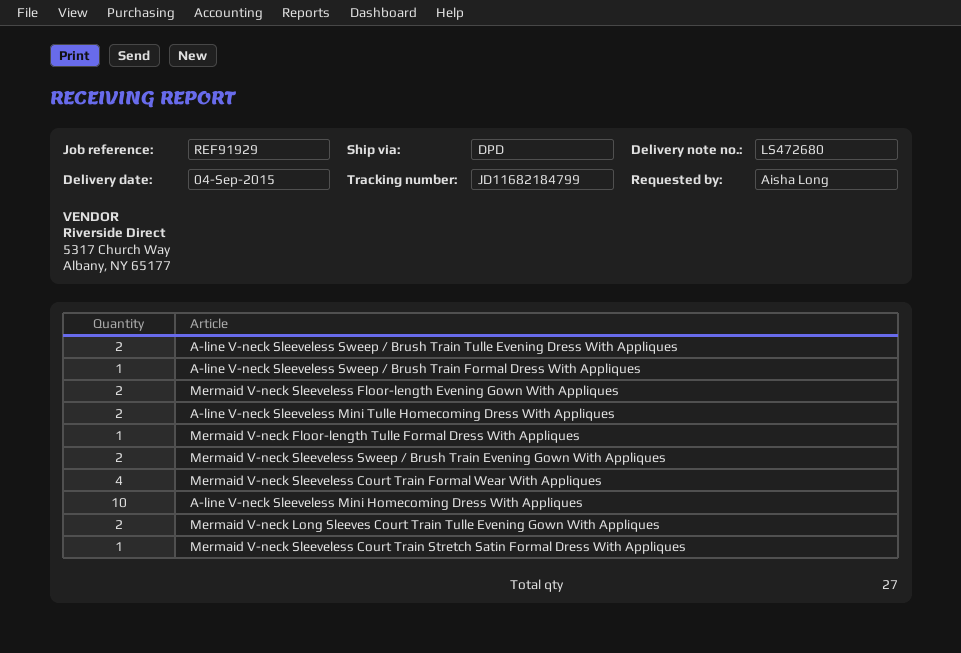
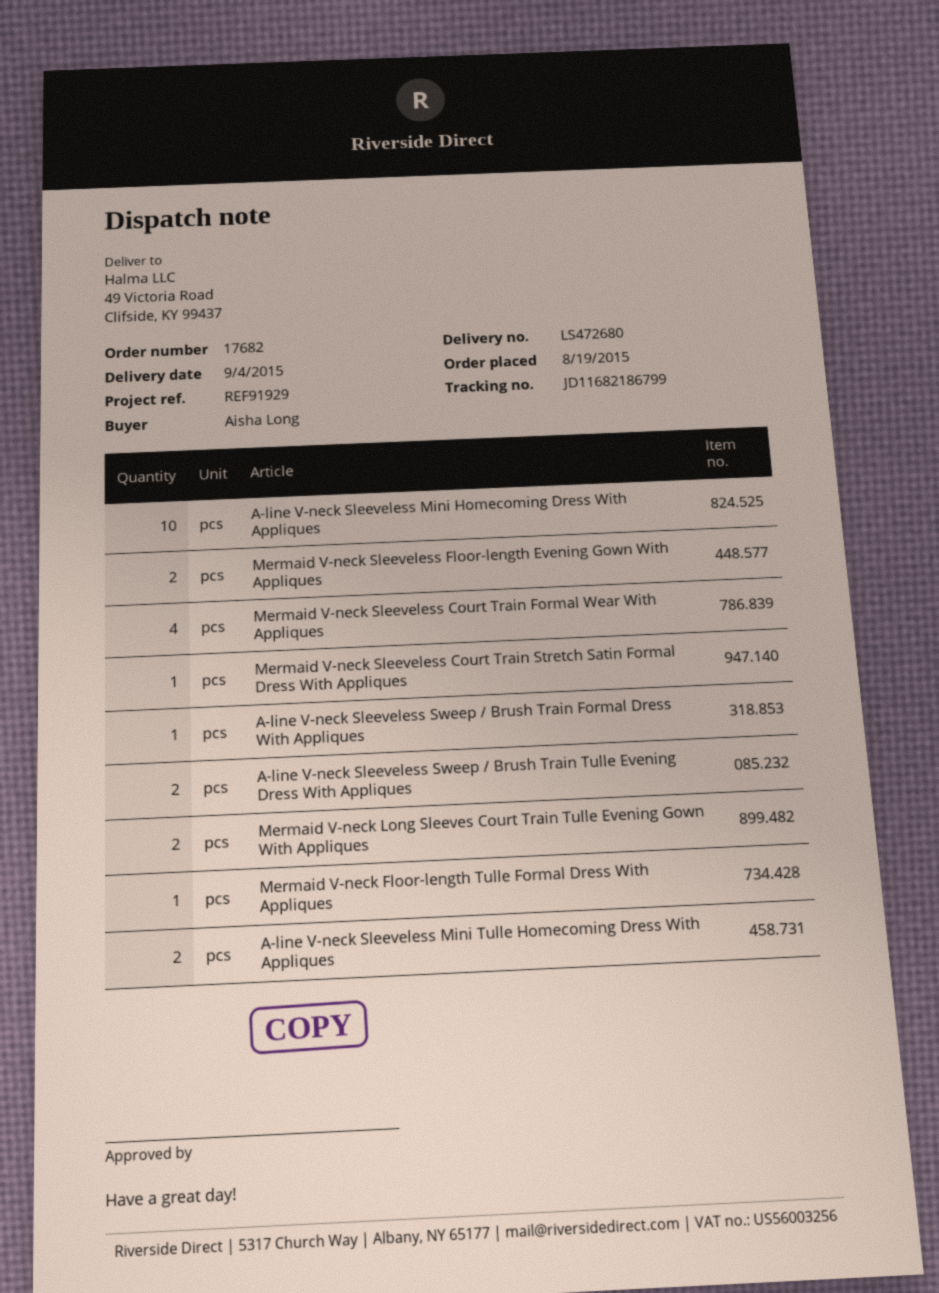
tracking number: JD11682184799 -> JD11682186799
Mermaid V-neck Sleeveless Sweep / Brush Train Evening Gown With Appliques: 2 -> none

